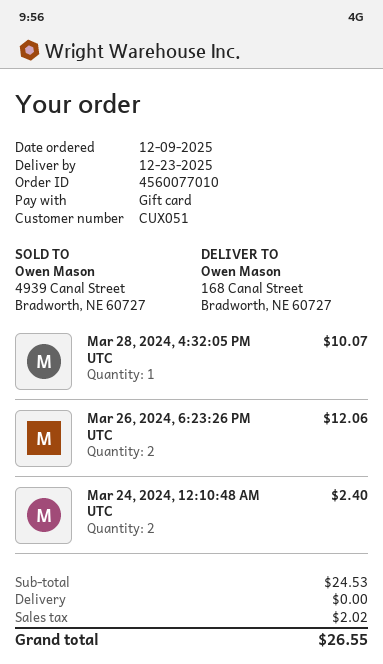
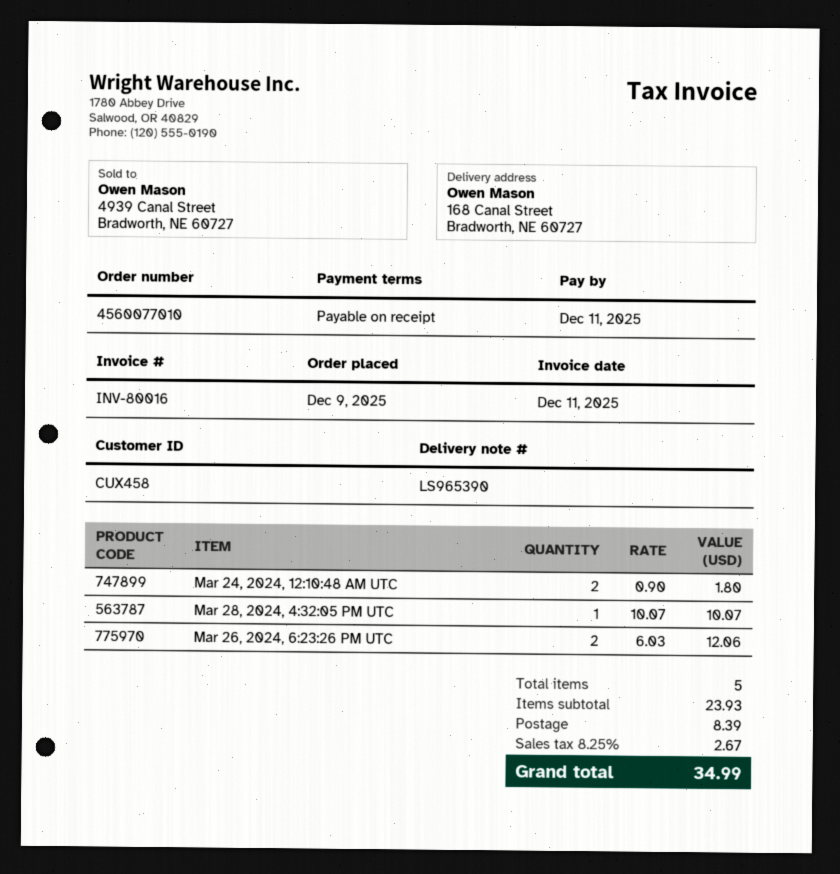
customer number: CUX051 -> CUX458
Mar 24, 2024, 12:10:48 AM UTC: 2 for 2.40 -> 2 for 1.80
subtotal: 24.53 -> 23.93
shipping: 0.00 -> 8.39
tax: 2.02 -> 2.67
total: 26.55 -> 34.99

